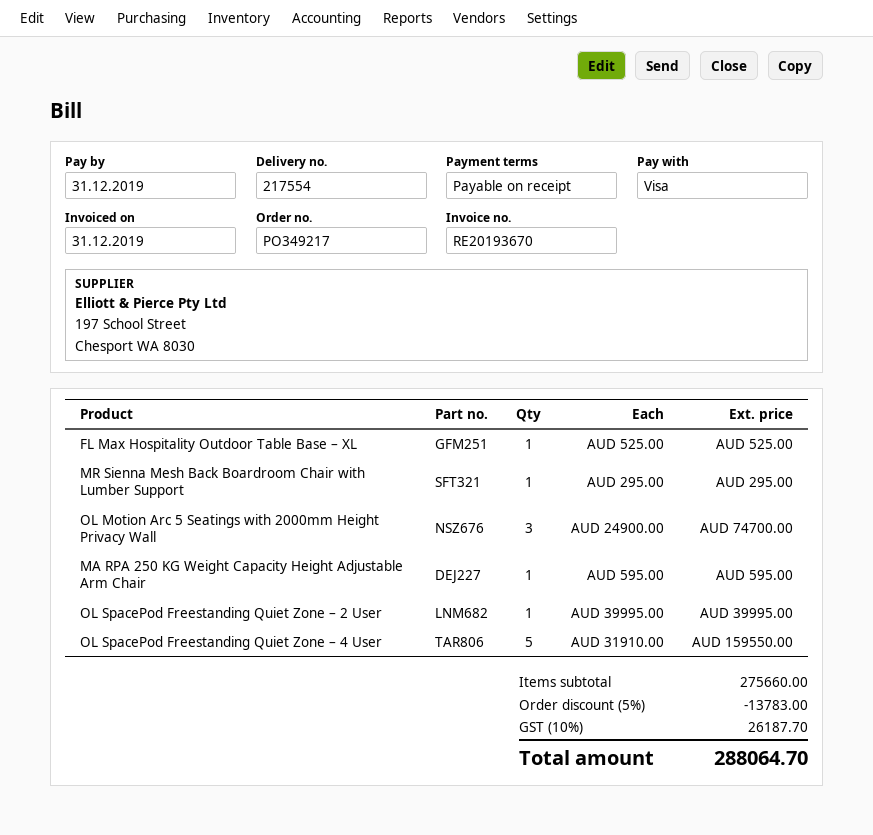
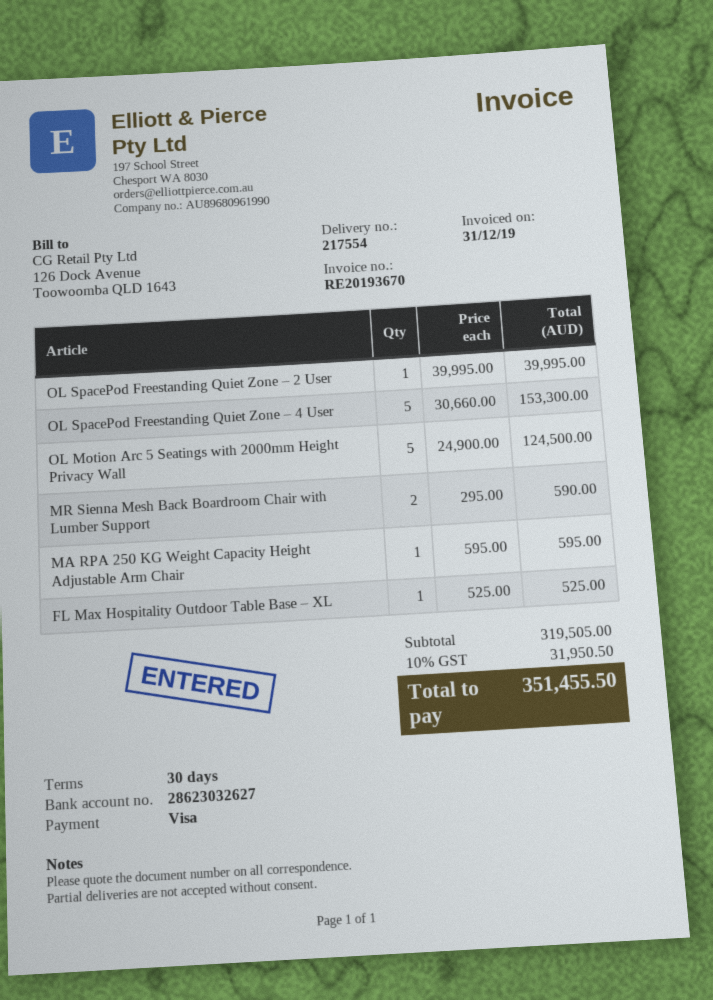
payment terms: on receipt -> 30 days
MR Sienna Mesh Back Boardroom Chair with Lumber Support: 1 x 295.00 = 295.00 -> 2 x 295.00 = 590.00
OL Motion Arc 5 Seatings with 2000mm Height Privacy Wall: 3 x 24900.00 = 74700.00 -> 5 x 24900.00 = 124500.00
OL SpacePod Freestanding Quiet Zone – 4 User: 5 x 31910.00 = 159550.00 -> 5 x 30660.00 = 153300.00
subtotal: 275660.00 -> 319505.00
discount: 5% = 13783.00 -> none
tax: 10% = 26187.70 -> 10% = 31950.50
total: 288064.70 -> 351455.50

